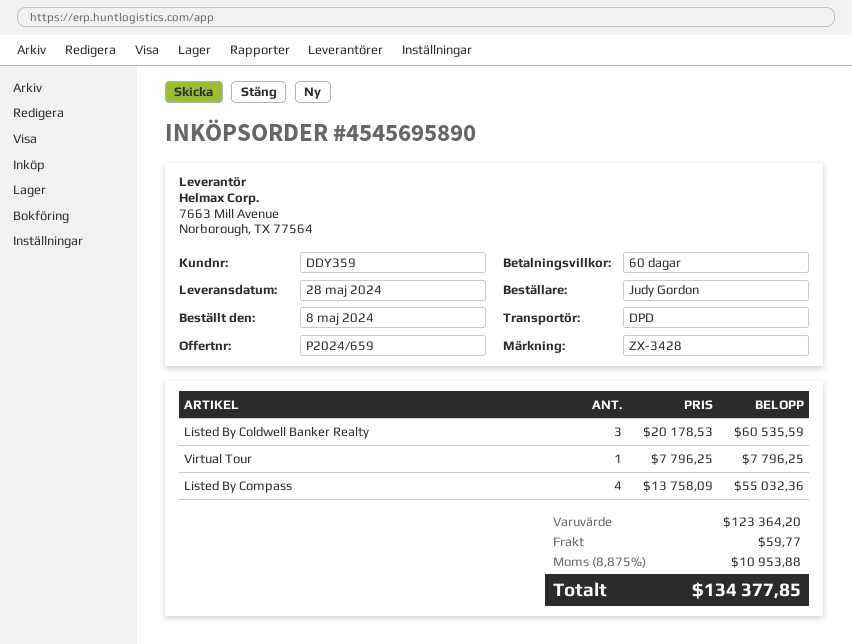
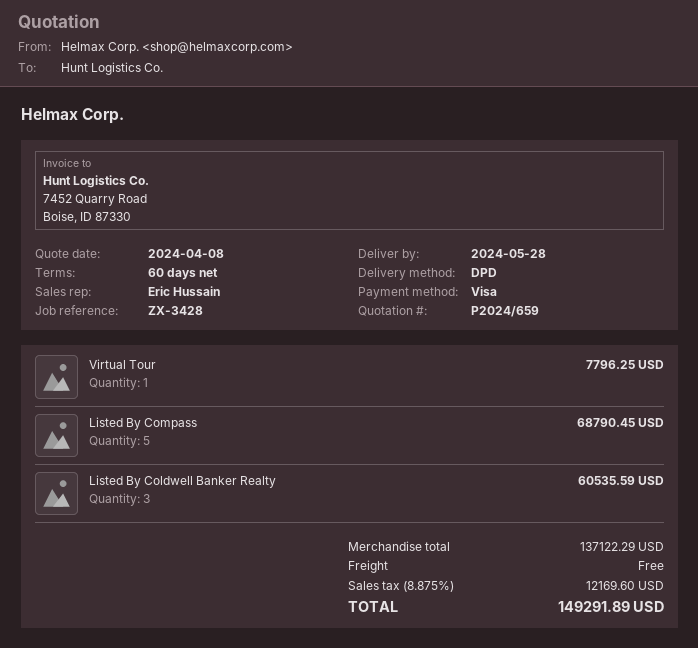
Listed By Compass: 4 for 55032.36 -> 5 for 68790.45
subtotal: 123364.20 -> 137122.29
shipping: 59.77 -> 0.00
tax: 8.875% = 10953.88 -> 8.875% = 12169.60
total: 134377.85 -> 149291.89

